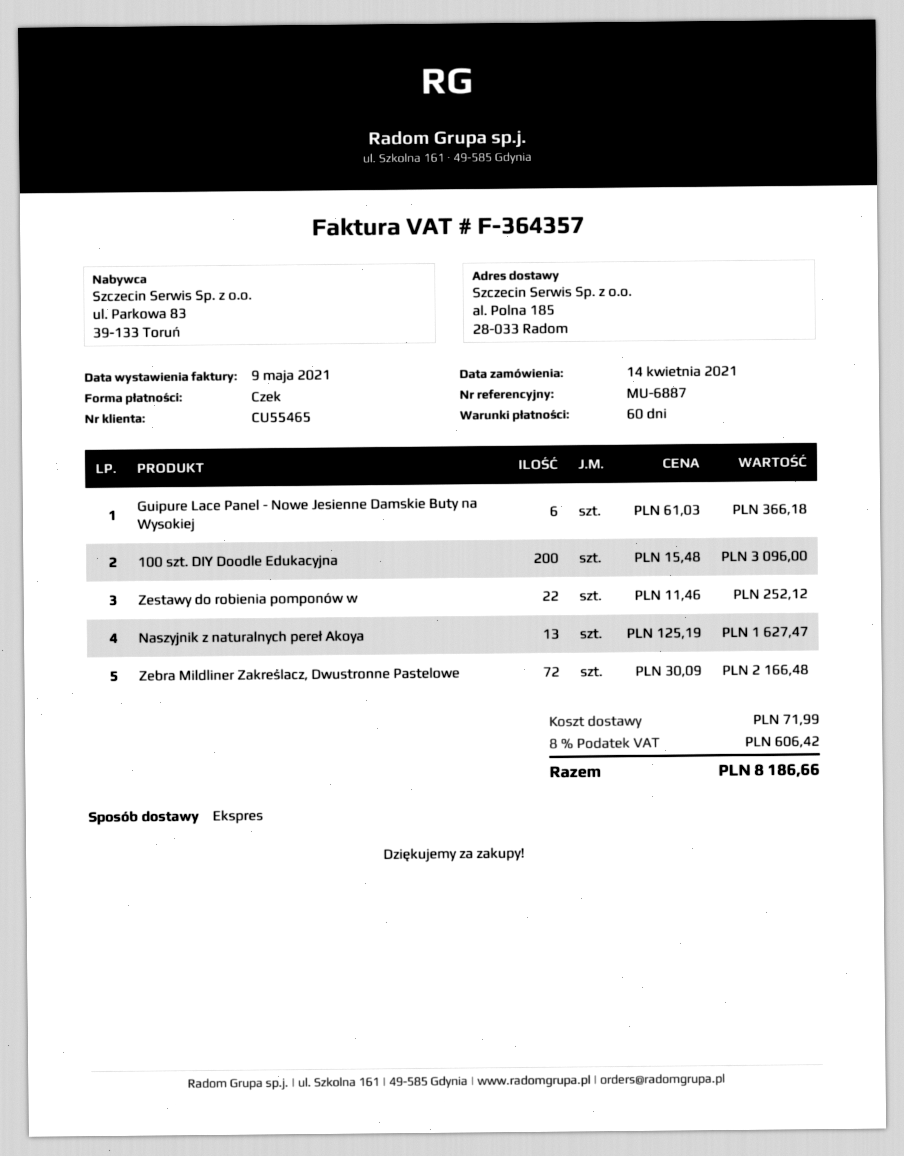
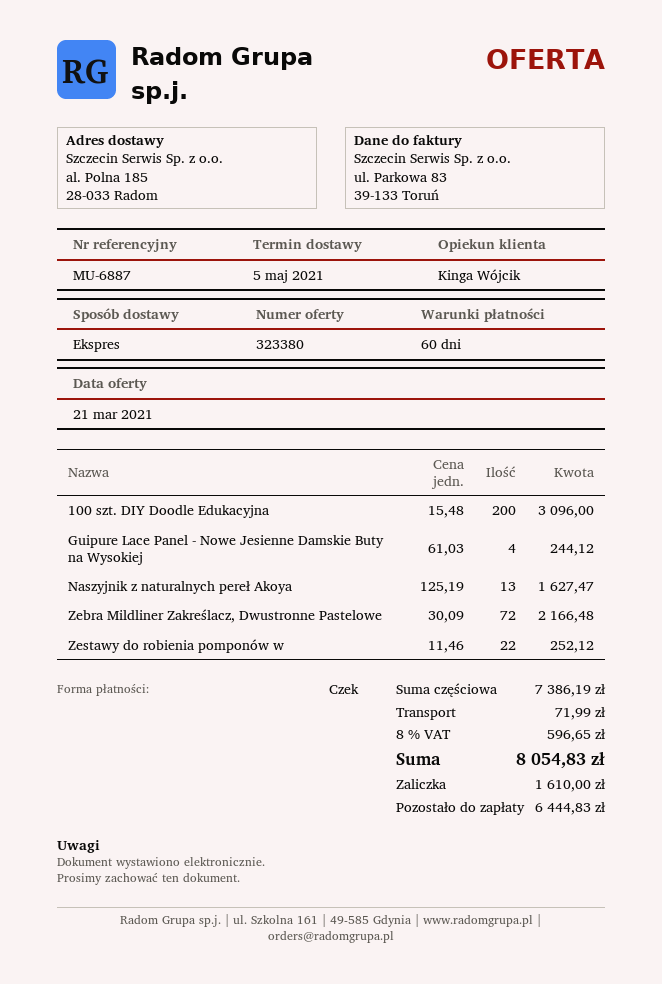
Guipure Lace Panel - Nowe Jesienne Damskie Buty na Wysokiej: 6 x 61.03 = 366.18 -> 4 x 61.03 = 244.12
tax: 8% = 606.42 -> 8% = 596.65
total: 8186.66 -> 8054.83

